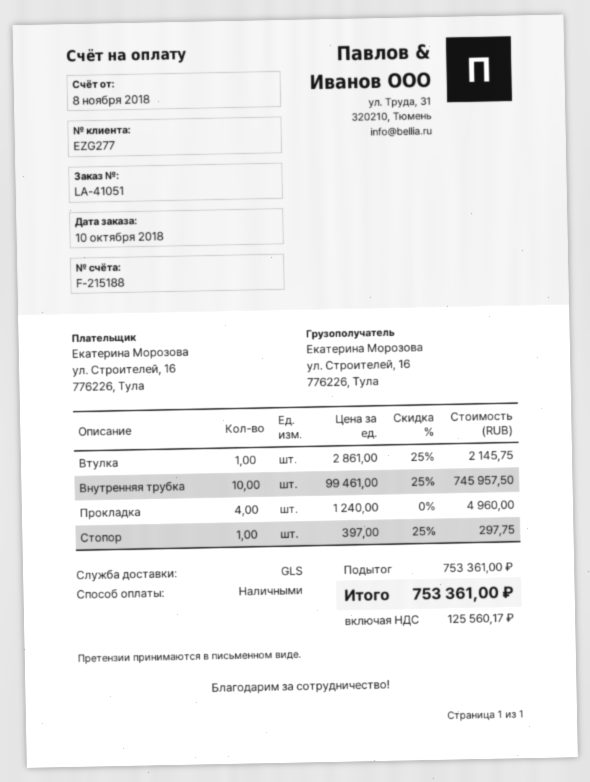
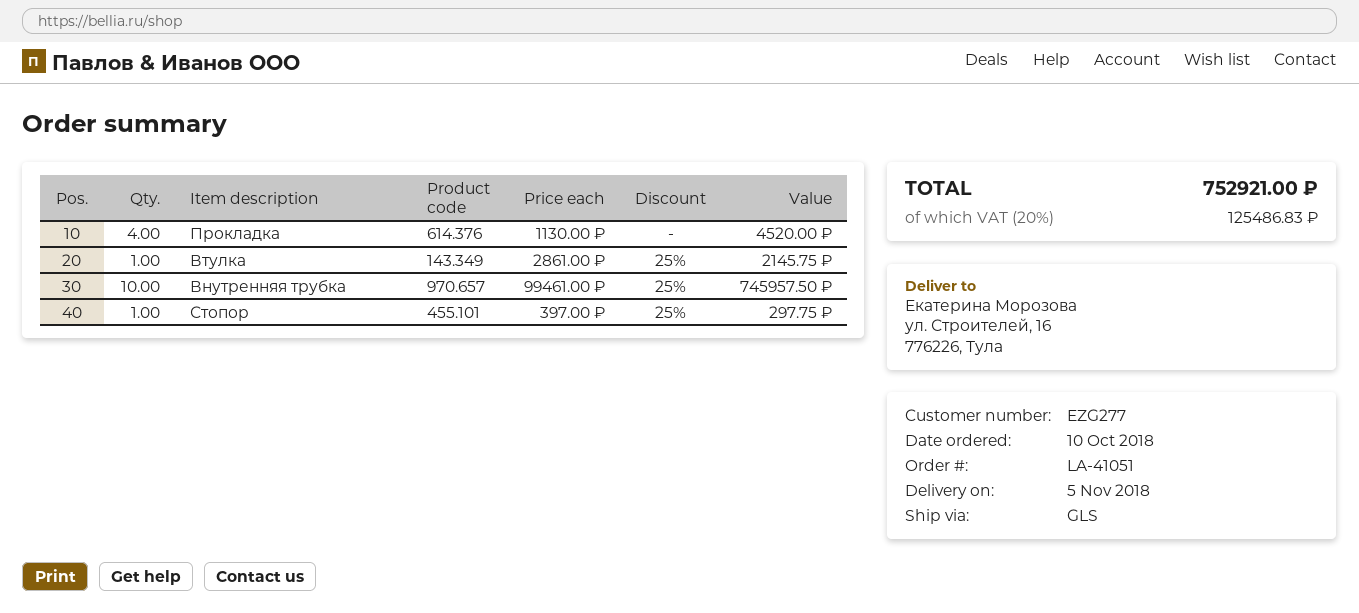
Прокладка: 4 x 1240.00 = 4960.00 -> 4 x 1130.00 = 4520.00
tax: 125560.17 -> 125486.83
total: 753361.00 -> 752921.00

